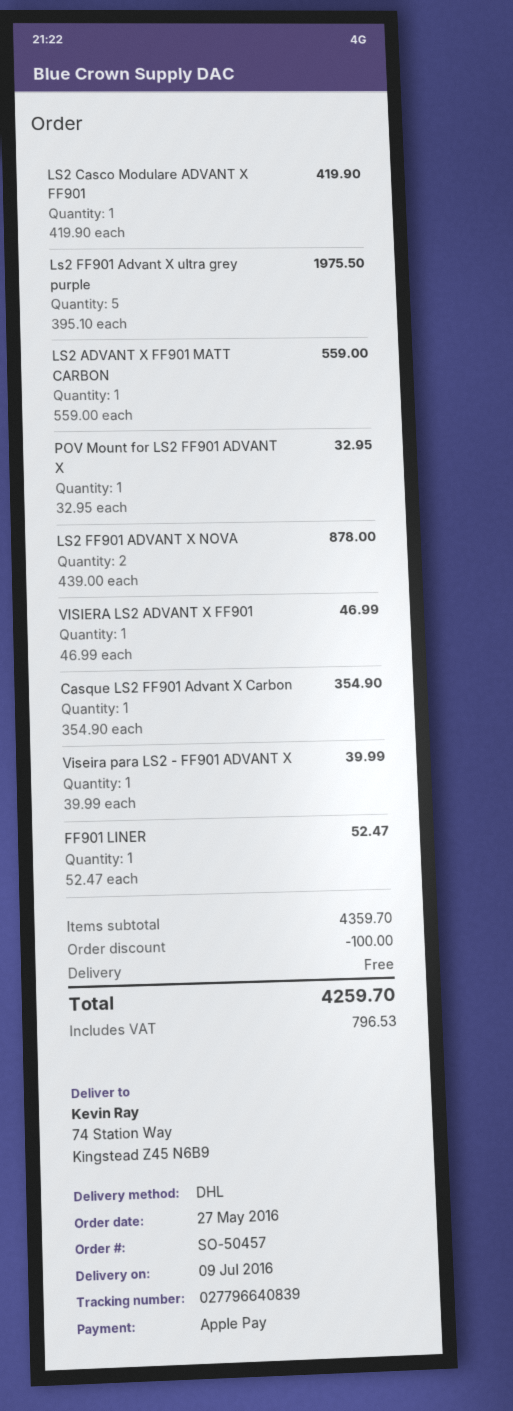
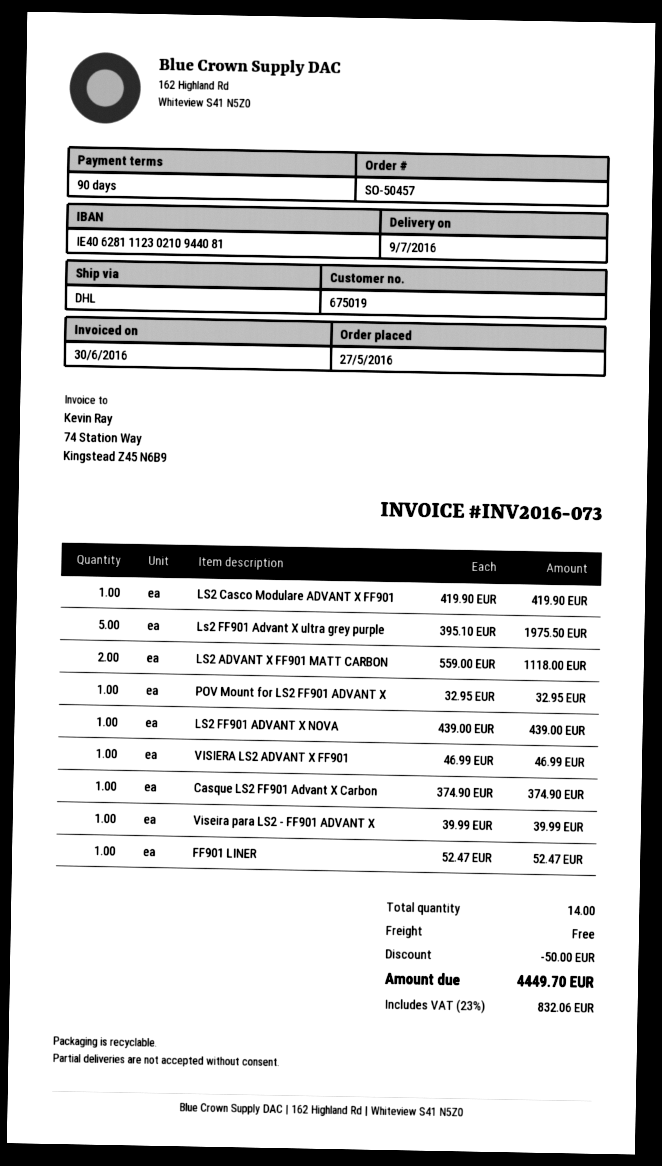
LS2 ADVANT X FF901 MATT CARBON: 1 x 559.00 = 559.00 -> 2 x 559.00 = 1118.00
LS2 FF901 ADVANT X NOVA: 2 x 439.00 = 878.00 -> 1 x 439.00 = 439.00
Casque LS2 FF901 Advant X Carbon: 1 x 354.90 = 354.90 -> 1 x 374.90 = 374.90
discount: 100.00 -> 50.00
tax: 796.53 -> 832.06
total: 4259.70 -> 4449.70

